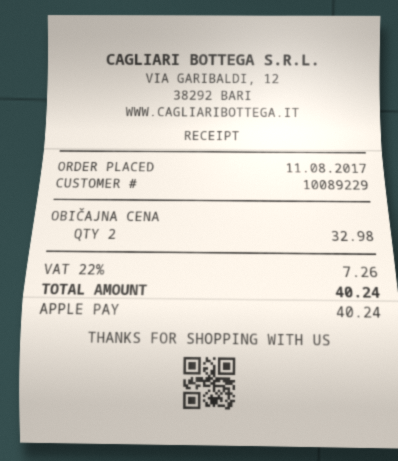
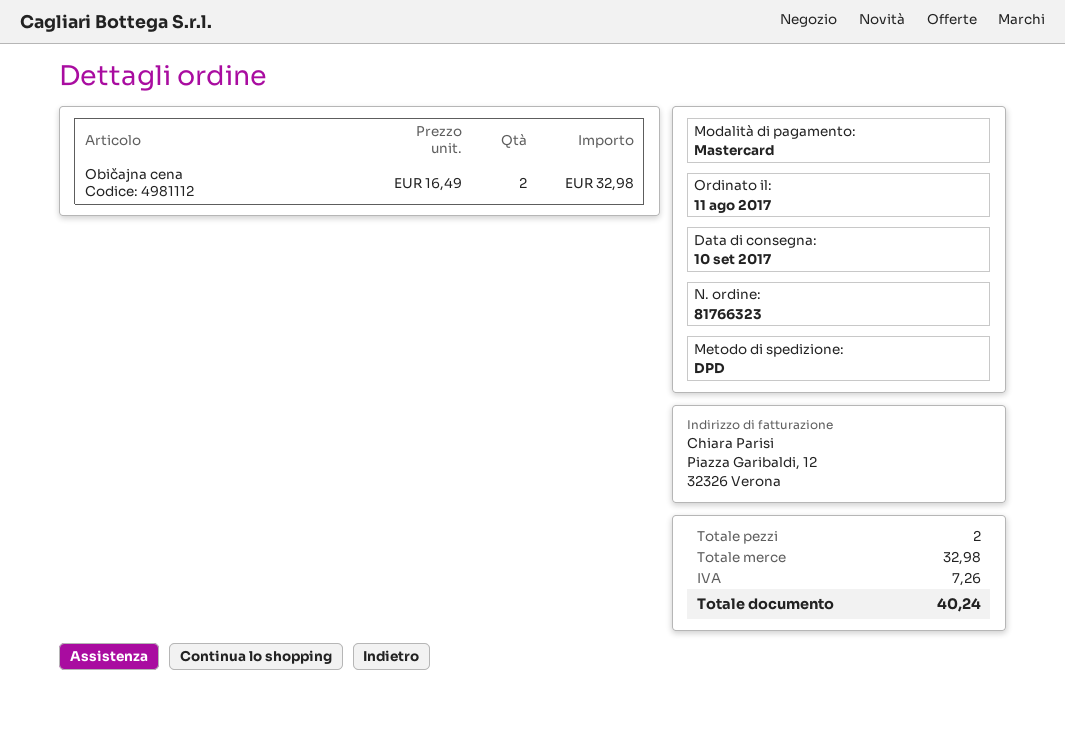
payment method: Apple Pay -> Mastercard

